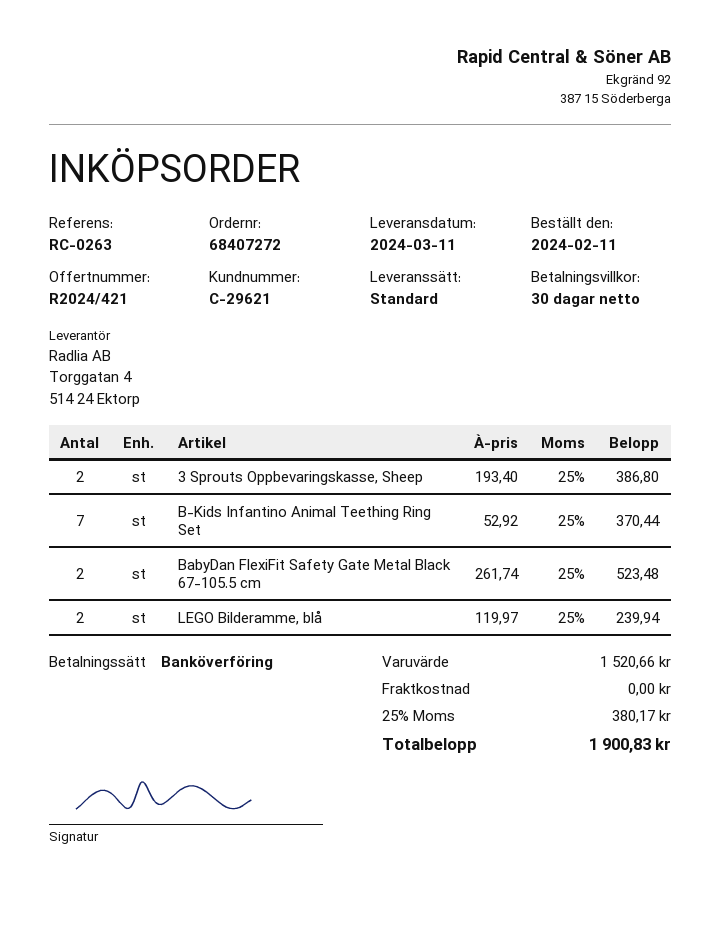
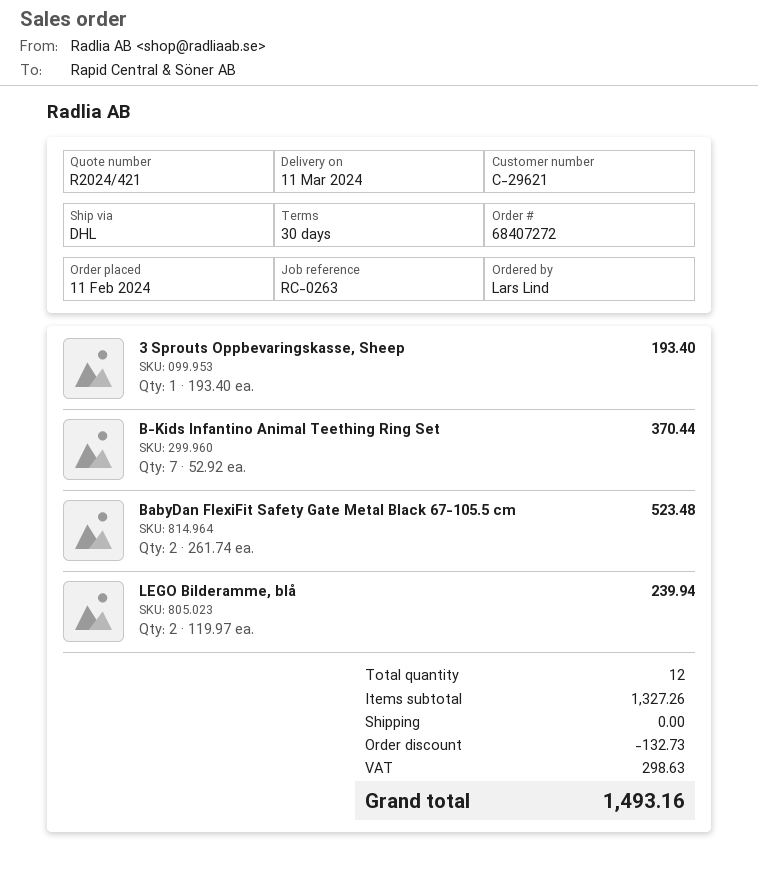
shipping method: standard -> DHL
3 Sprouts Oppbevaringskasse, Sheep: 2 x 193.40 = 386.80 -> 1 x 193.40 = 193.40
subtotal: 1520.66 -> 1327.26
discount: none -> 132.73
tax: 380.17 -> 298.63
total: 1900.83 -> 1493.16

